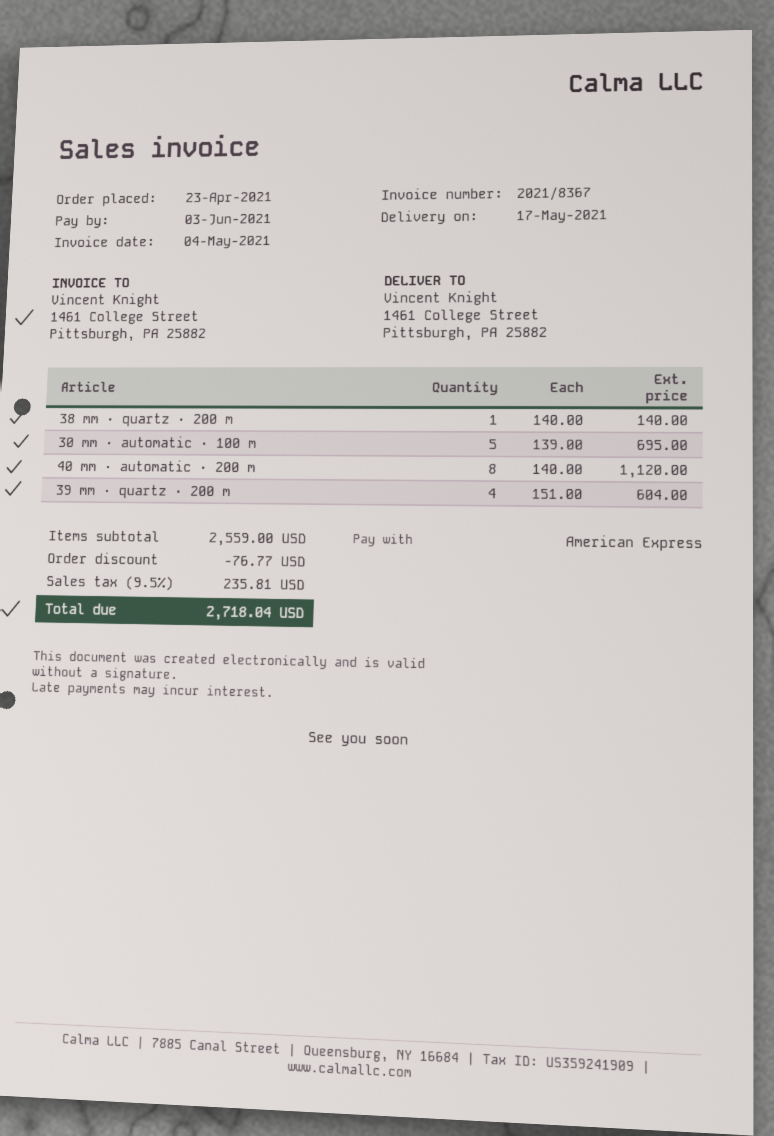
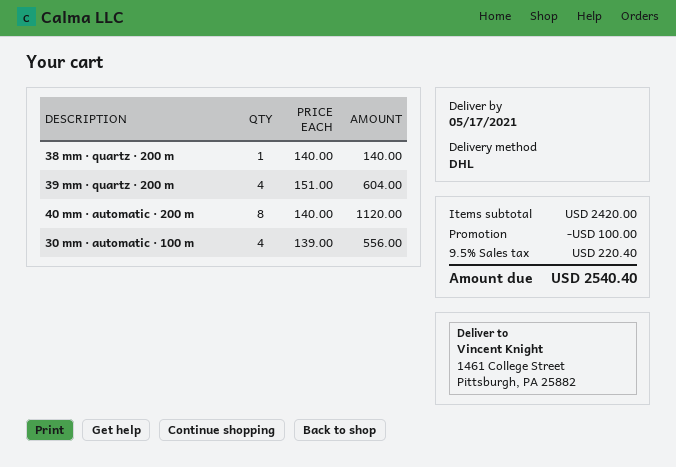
30 mm · automatic · 100 m: 5 x 139.00 = 695.00 -> 4 x 139.00 = 556.00
subtotal: 2559.00 -> 2420.00
discount: 76.77 -> 100.00
tax: 9.5% = 235.81 -> 9.5% = 220.40
total: 2718.04 -> 2540.40

